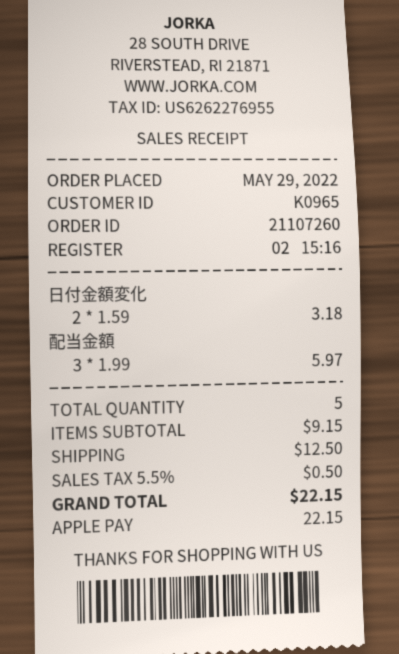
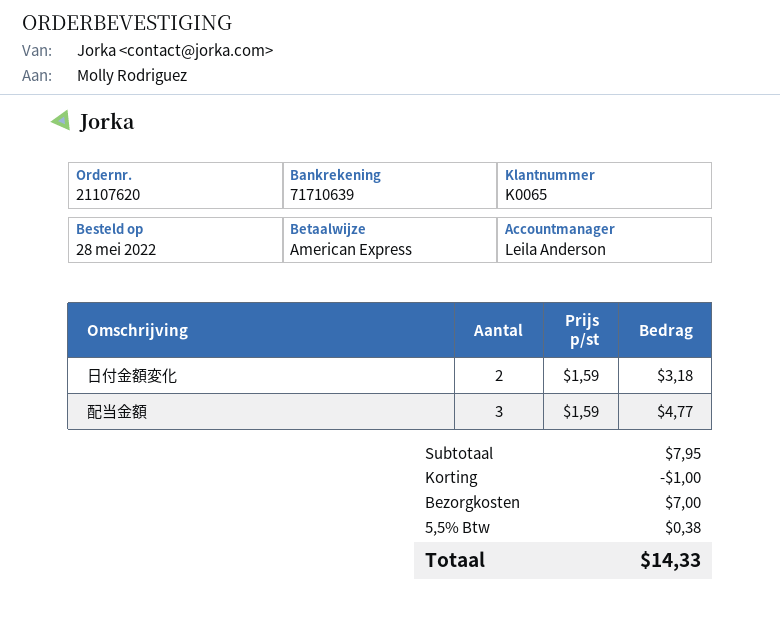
order number: 21107260 -> 21107620
order date: 2022-05-29 -> 2022-05-28
customer number: K0965 -> K0065
payment method: Apple Pay -> American Express
配当金額: 3 x 1.99 = 5.97 -> 3 x 1.59 = 4.77
subtotal: 9.15 -> 7.95
discount: none -> 1.00
shipping: 12.50 -> 7.00
tax: 5.5% = 0.50 -> 5.5% = 0.38
total: 22.15 -> 14.33

